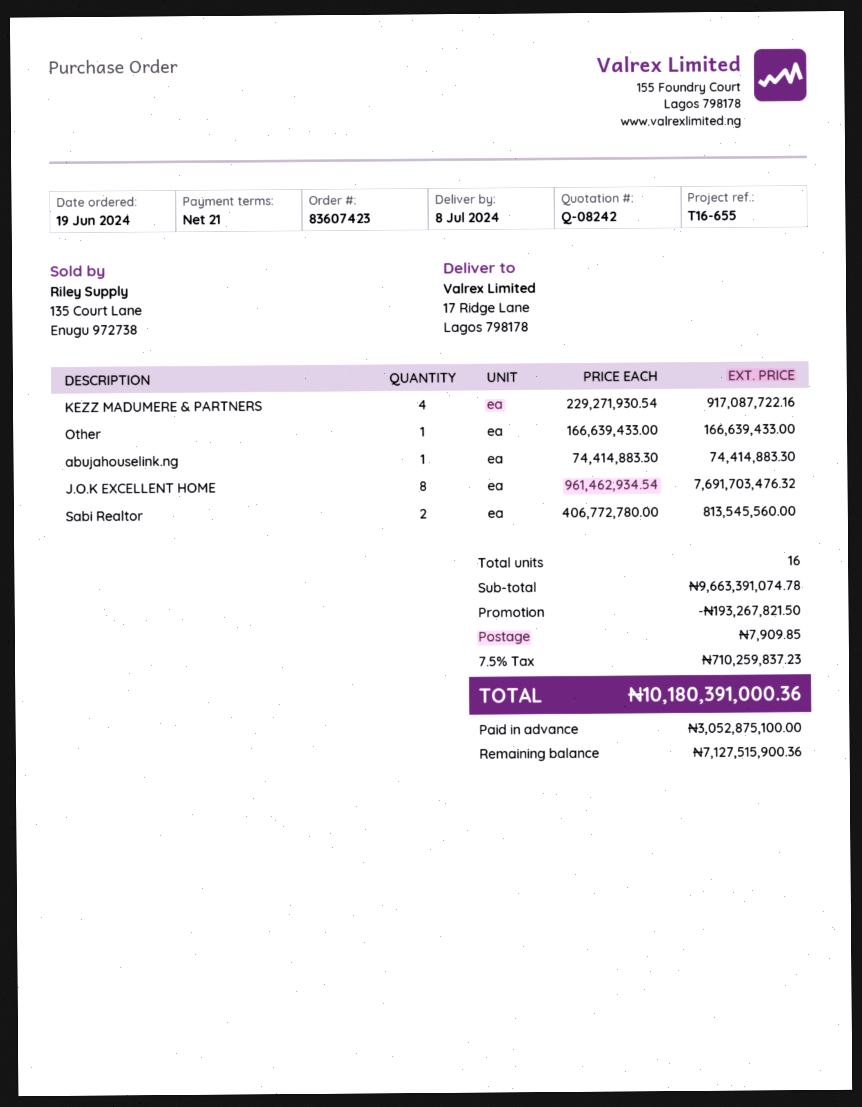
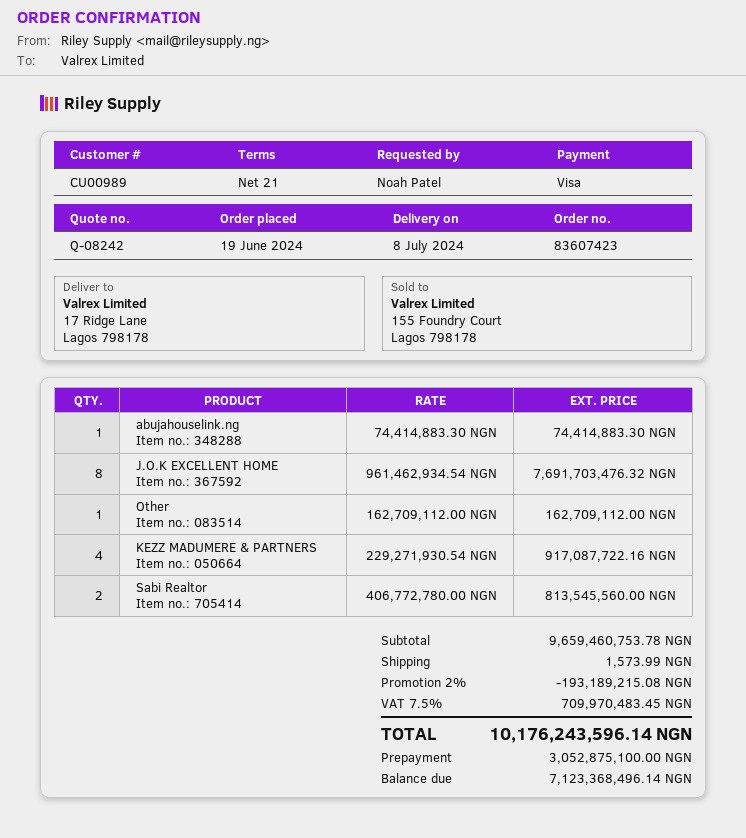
Other: 1 x 166639433.00 = 166639433.00 -> 1 x 162709112.00 = 162709112.00
subtotal: 9663391074.78 -> 9659460753.78
discount: 193267821.50 -> 193189215.08
shipping: 7909.85 -> 1573.99
tax: 7.5% = 710259837.23 -> 7.5% = 709970483.45
total: 10180391000.36 -> 10176243596.14
balance: 7127515900.36 -> 7123368496.14

